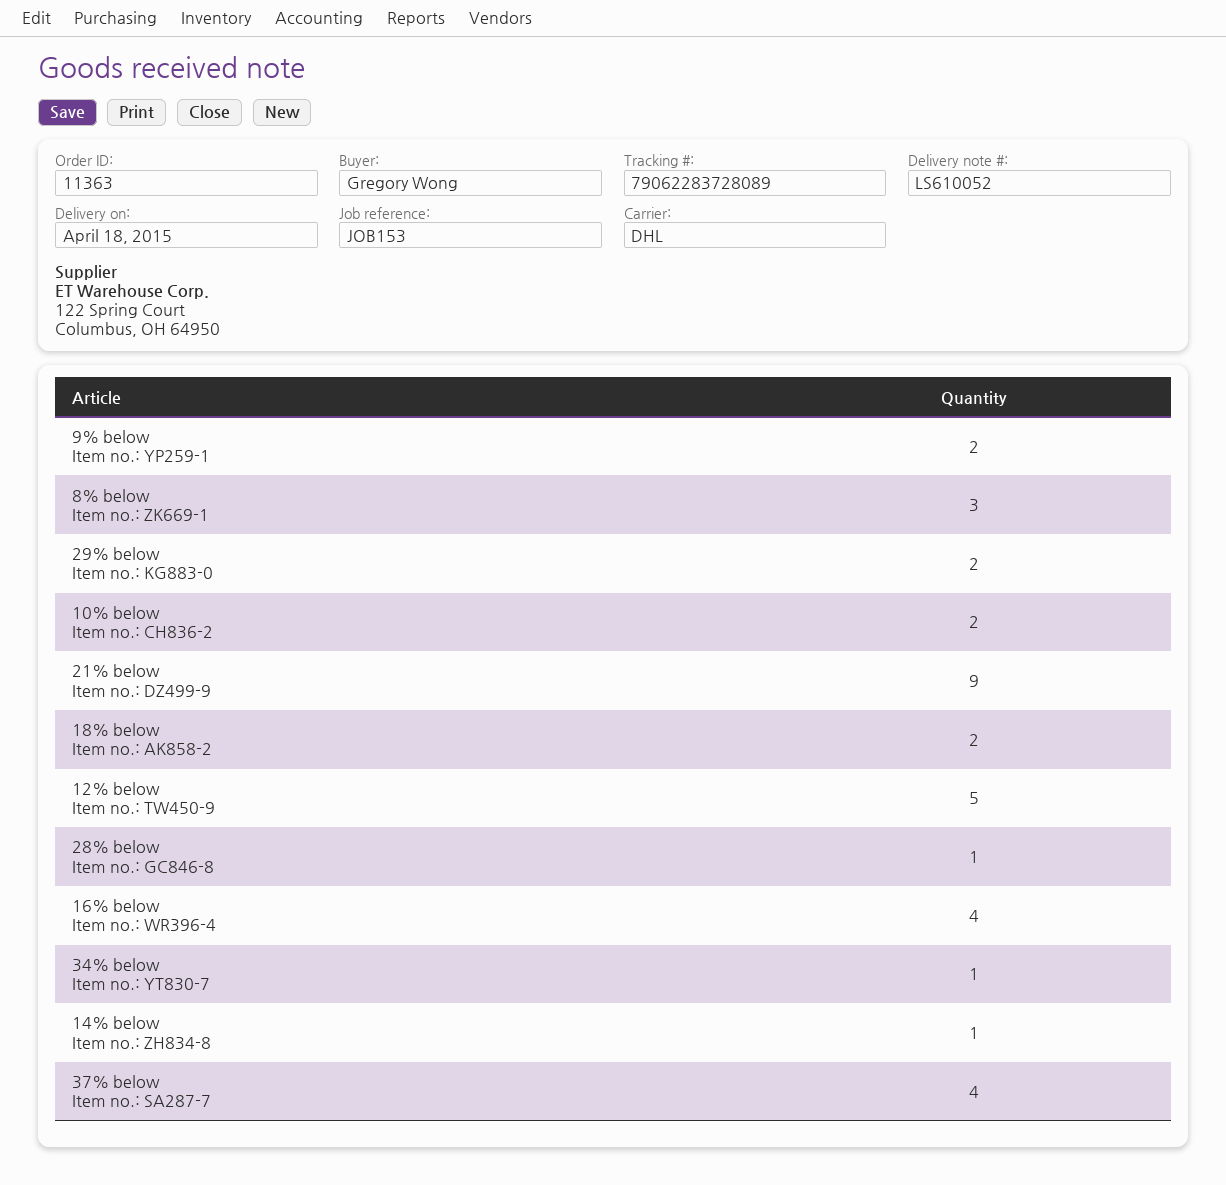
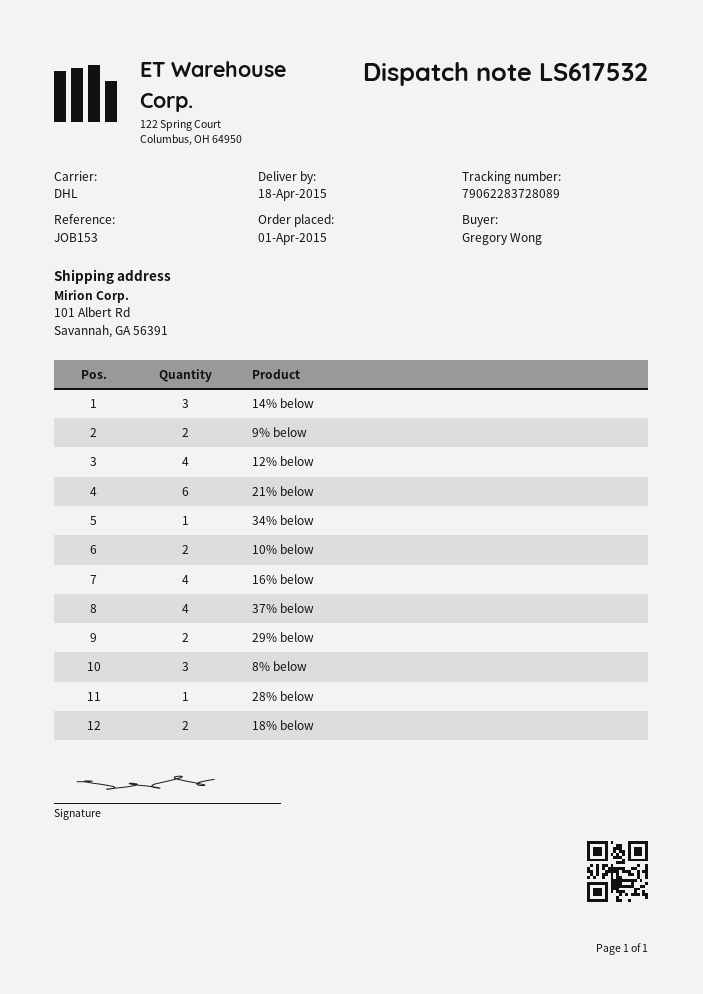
delivery note number: LS610052 -> LS617532
21% below: 9 -> 6
12% below: 5 -> 4
14% below: 1 -> 3

